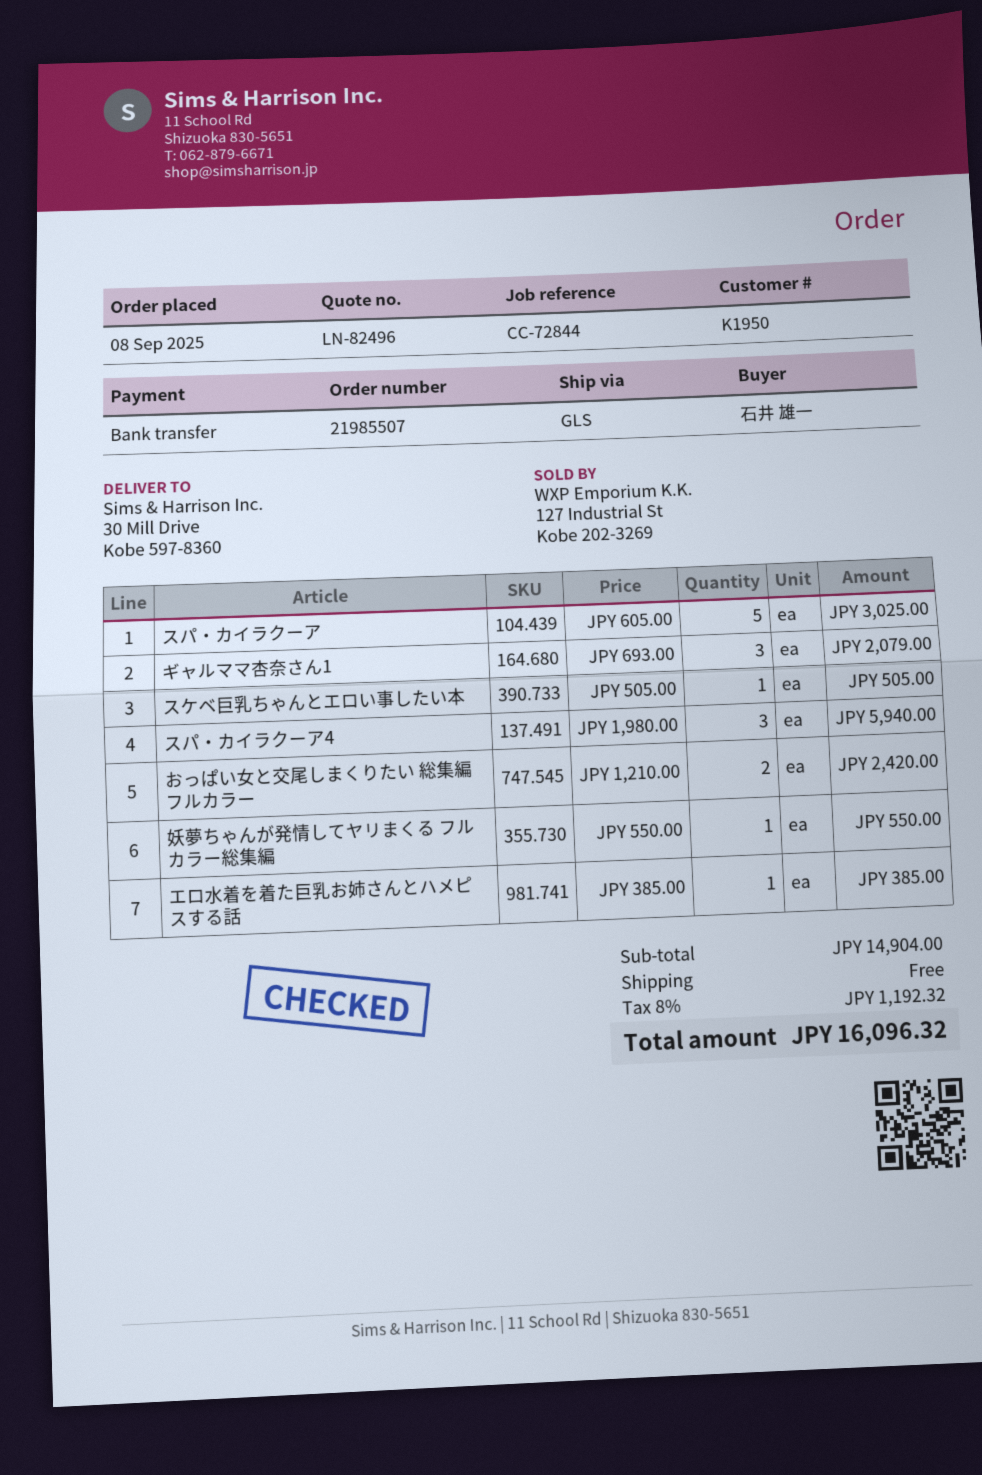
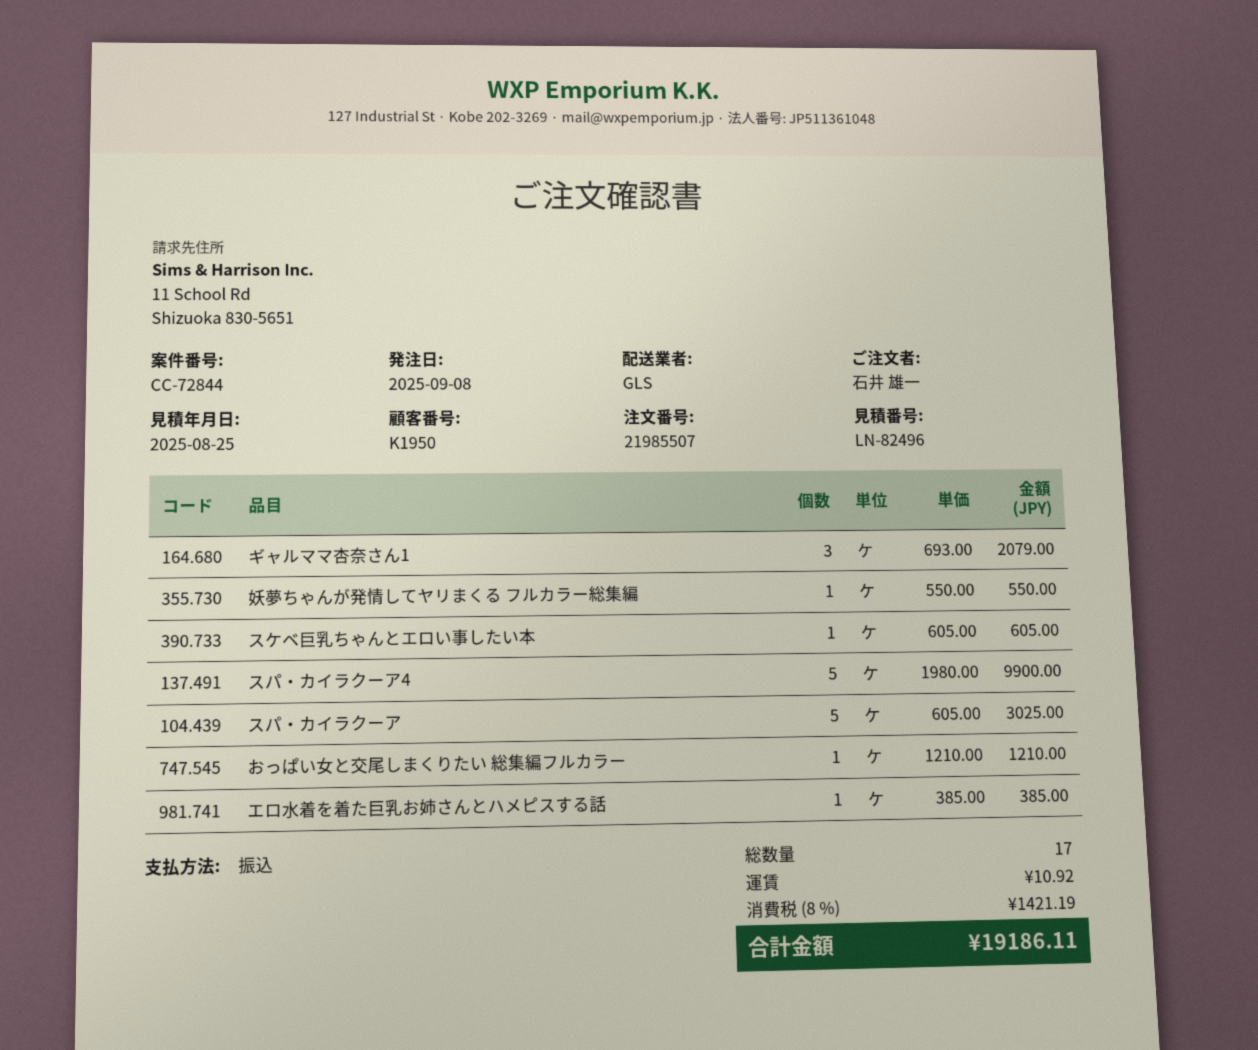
スケベ巨乳ちゃんとエロい事したい本: 1 x 505.00 = 505.00 -> 1 x 605.00 = 605.00
スパ・カイラクーア4: 3 x 1980.00 = 5940.00 -> 5 x 1980.00 = 9900.00
おっぱい女と交尾しまくりたい 総集編フルカラー: 2 x 1210.00 = 2420.00 -> 1 x 1210.00 = 1210.00
shipping: 0.00 -> 10.92
tax: 8% = 1192.32 -> 8% = 1421.19
total: 16096.32 -> 19186.11

